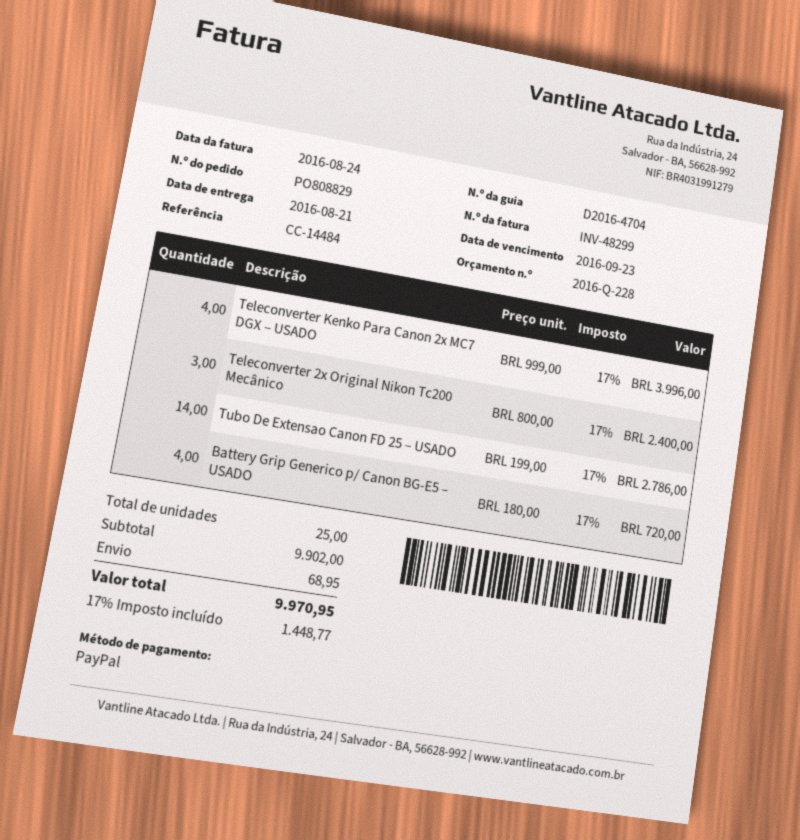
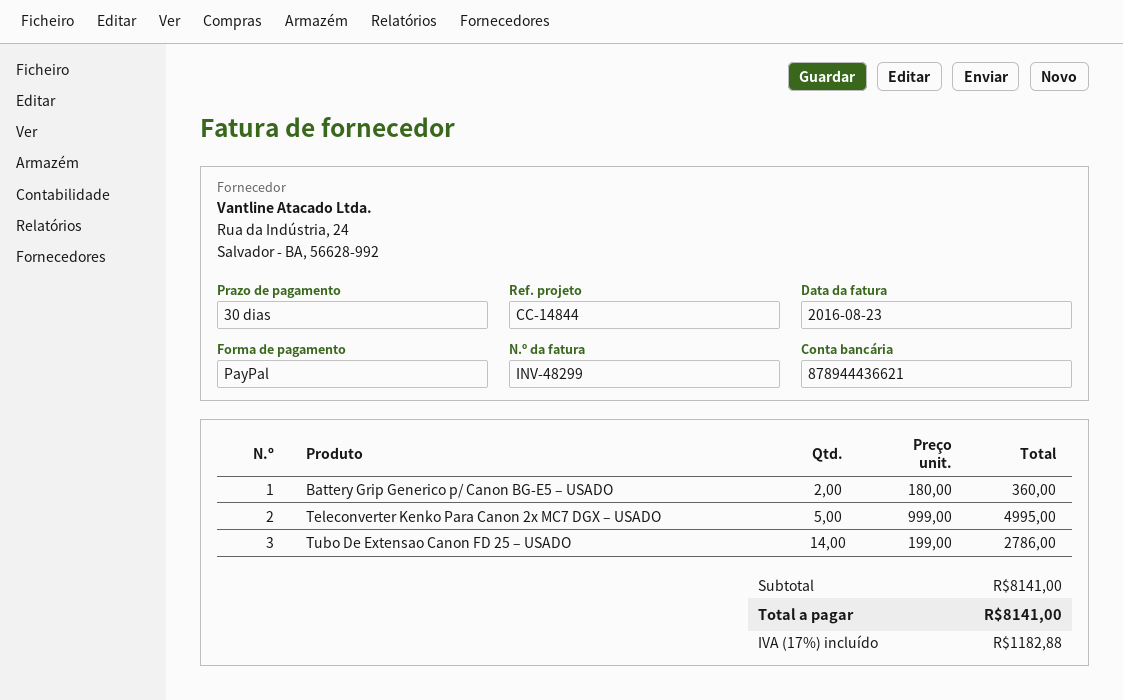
invoice date: 2016-08-24 -> 2016-08-23
reference: CC-14484 -> CC-14844
Teleconverter Kenko Para Canon 2x MC7 DGX – USADO: 4 x 999.00 = 3996.00 -> 5 x 999.00 = 4995.00
Teleconverter 2x Original Nikon Tc200 Mecânico: 3 x 800.00 = 2400.00 -> none
Battery Grip Generico p/ Canon BG-E5 – USADO: 4 x 180.00 = 720.00 -> 2 x 180.00 = 360.00
subtotal: 9902.00 -> 8141.00
shipping: 68.95 -> none
tax: 17% = 1448.77 -> 17% = 1182.88
total: 9970.95 -> 8141.00

